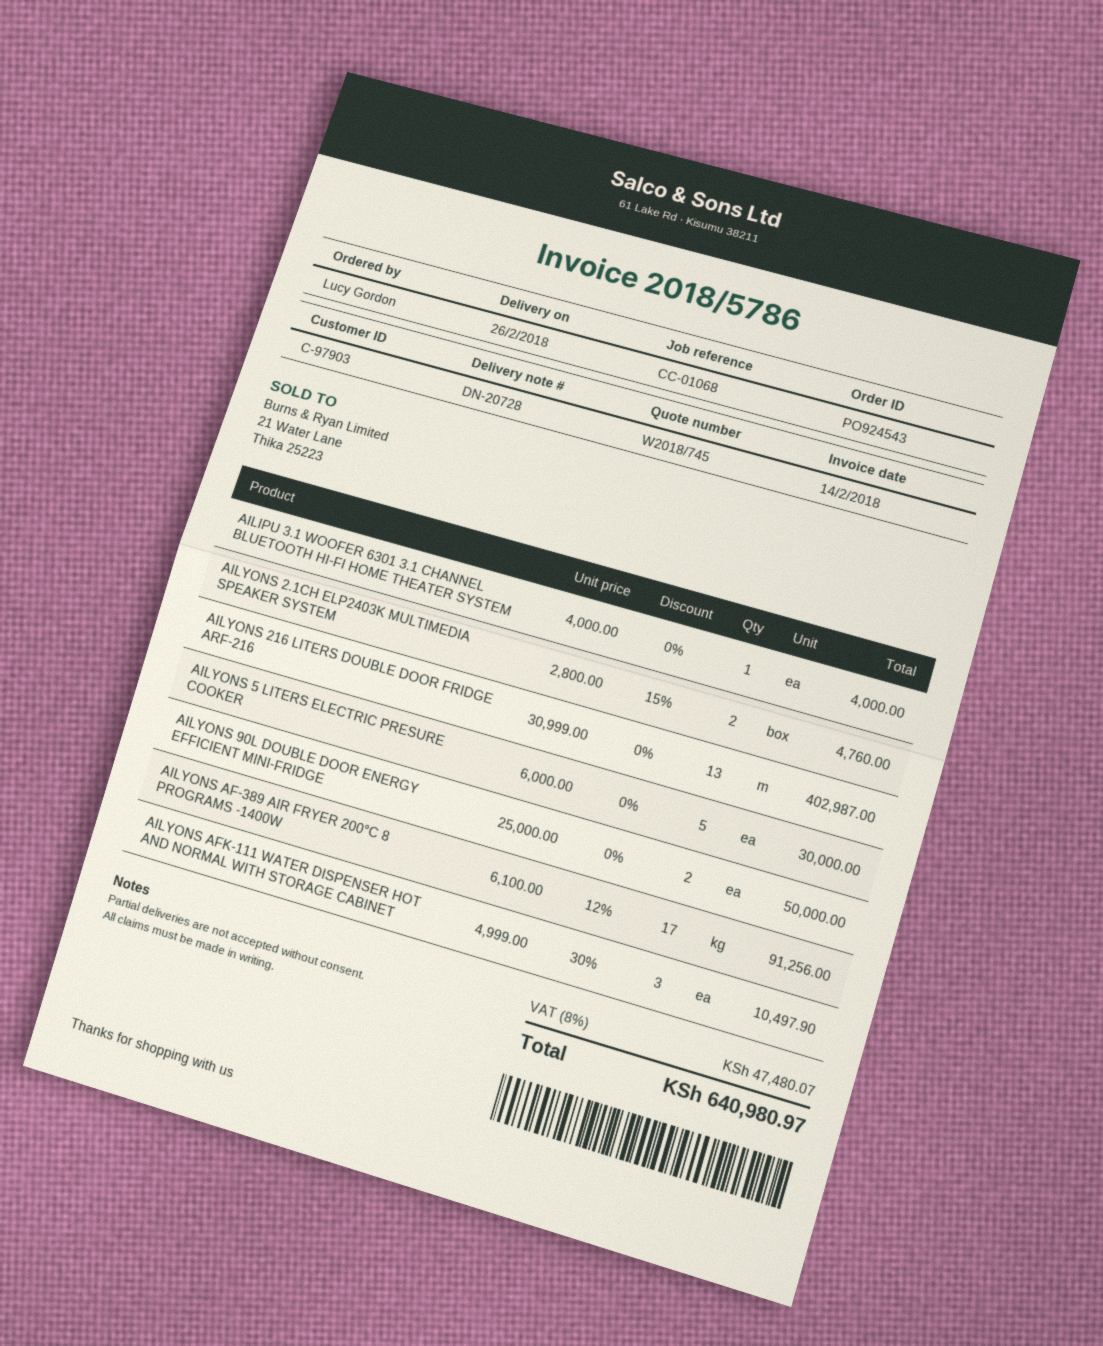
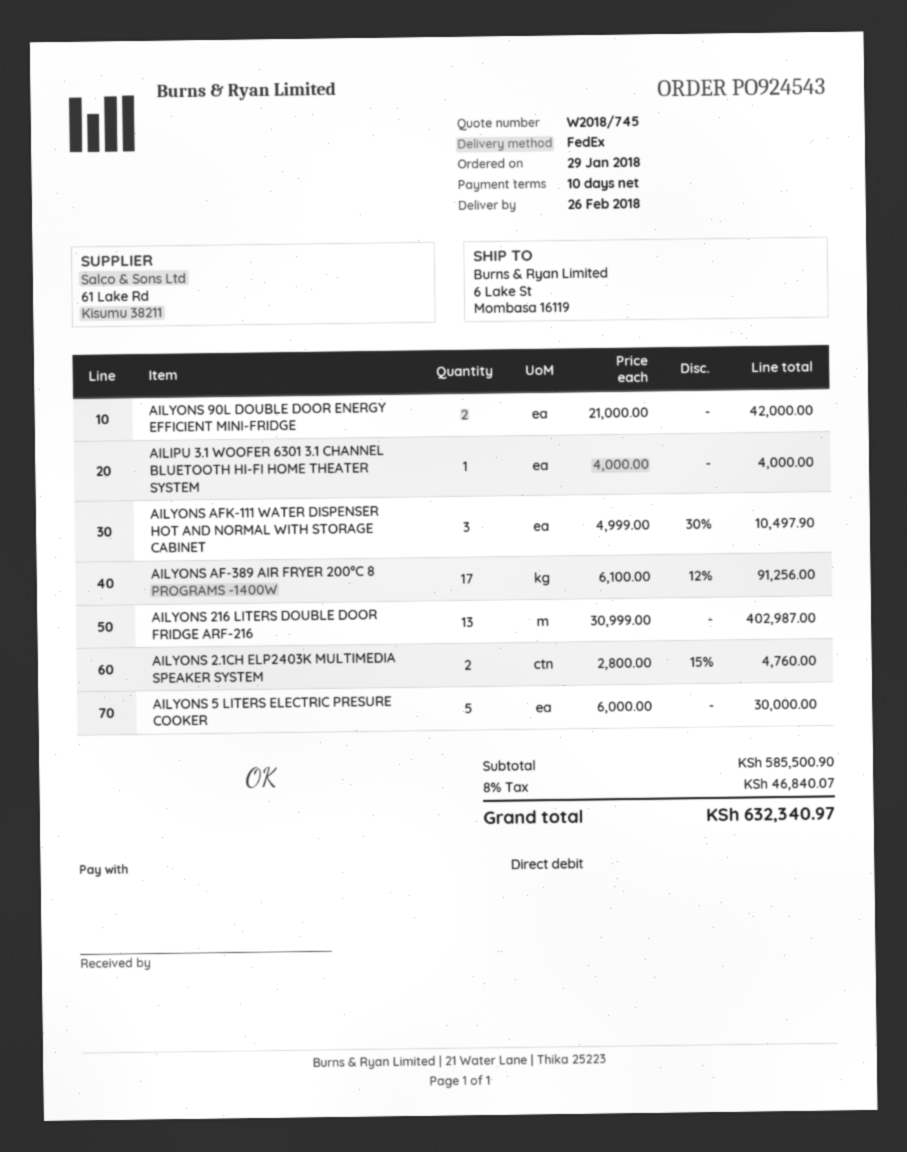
AILYONS 90L DOUBLE DOOR ENERGY EFFICIENT MINI-FRIDGE: 2 x 25000.00 = 50000.00 -> 2 x 21000.00 = 42000.00
tax: 8% = 47480.07 -> 8% = 46840.07
total: 640980.97 -> 632340.97

